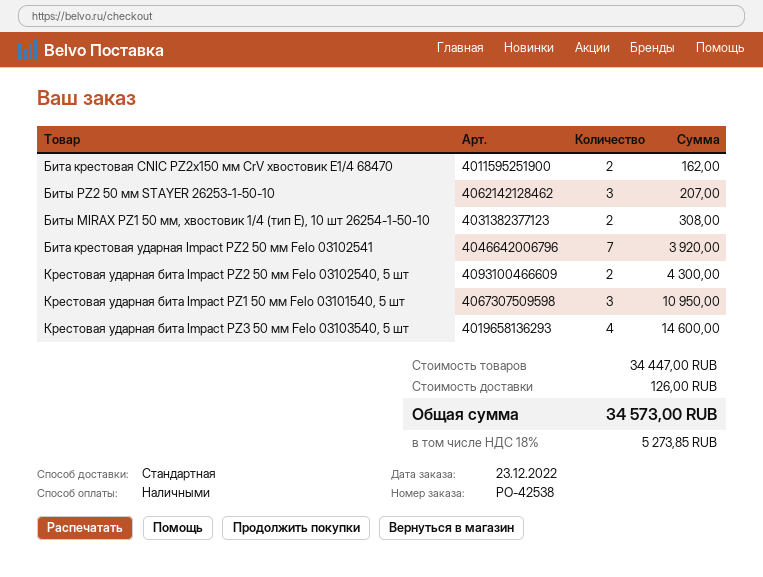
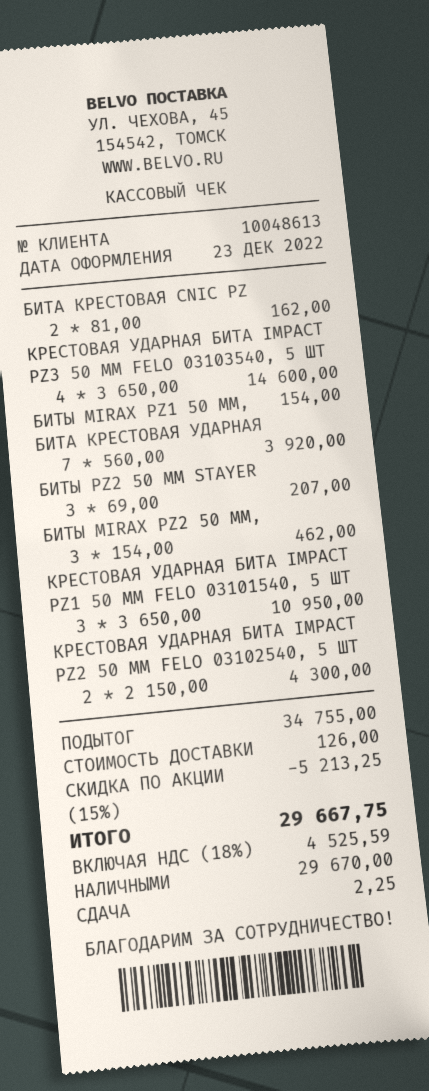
Биты MIRAX PZ1 50 мм, хвостовик 1/4 (тип Е), 10 шт 26254-1-50-10: 2 for 308.00 -> 1 for 154.00
БИТЫ MIRAX PZ2 50 ММ,: none -> 3 for 462.00
subtotal: 34447.00 -> 34755.00
discount: none -> 15% = 5213.25
tax: 18% = 5273.85 -> 18% = 4525.59
total: 34573.00 -> 29667.75

